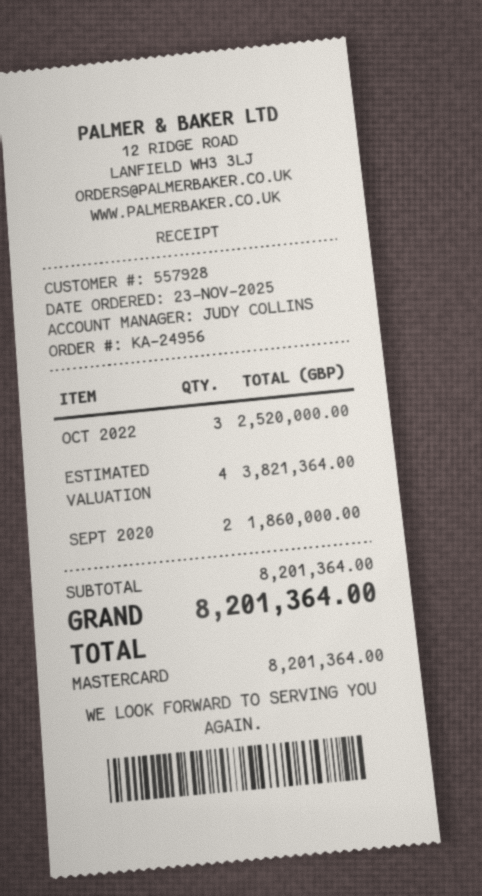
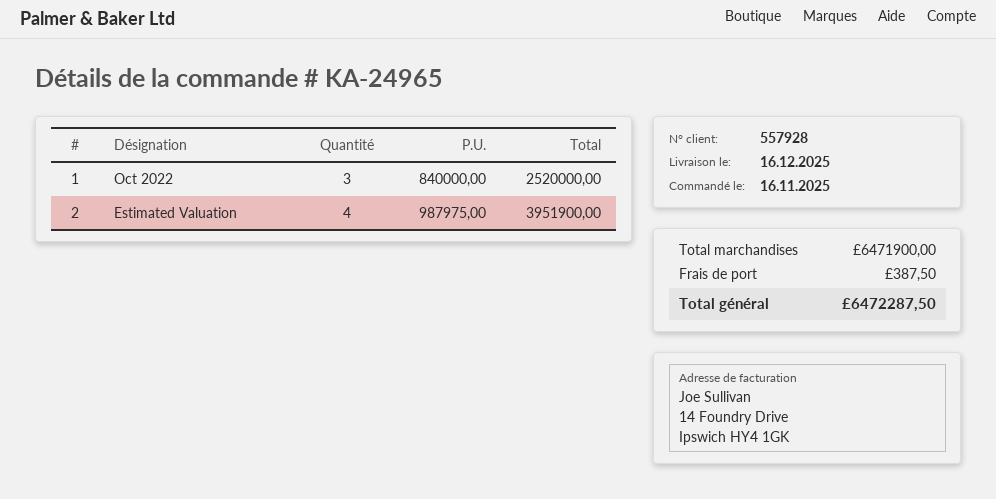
order number: KA-24956 -> KA-24965
order date: 2025-11-23 -> 2025-11-16
ESTIMATED VALUATION: 4 for 3821364.00 -> 4 for 3951900.00
SEPT 2020: 2 for 1860000.00 -> none
subtotal: 8201364.00 -> 6471900.00
shipping: none -> 387.50
total: 8201364.00 -> 6472287.50

